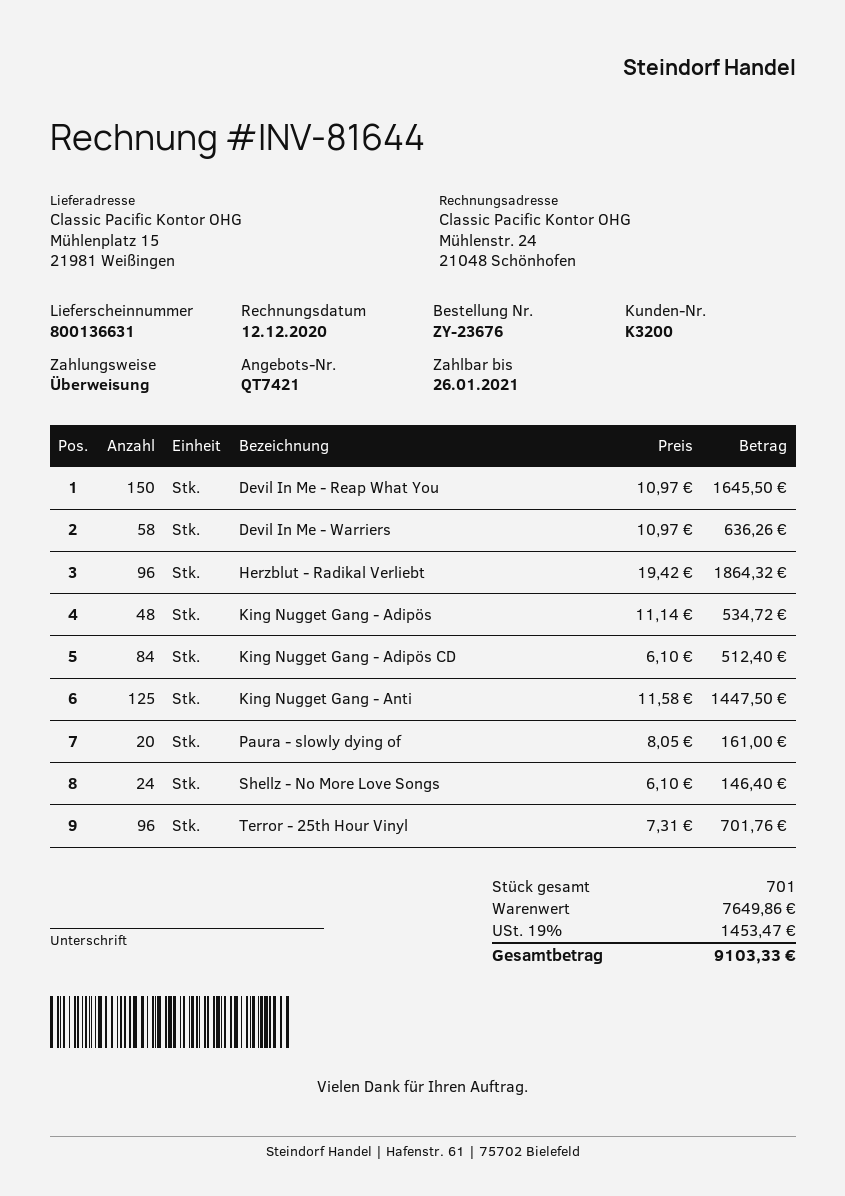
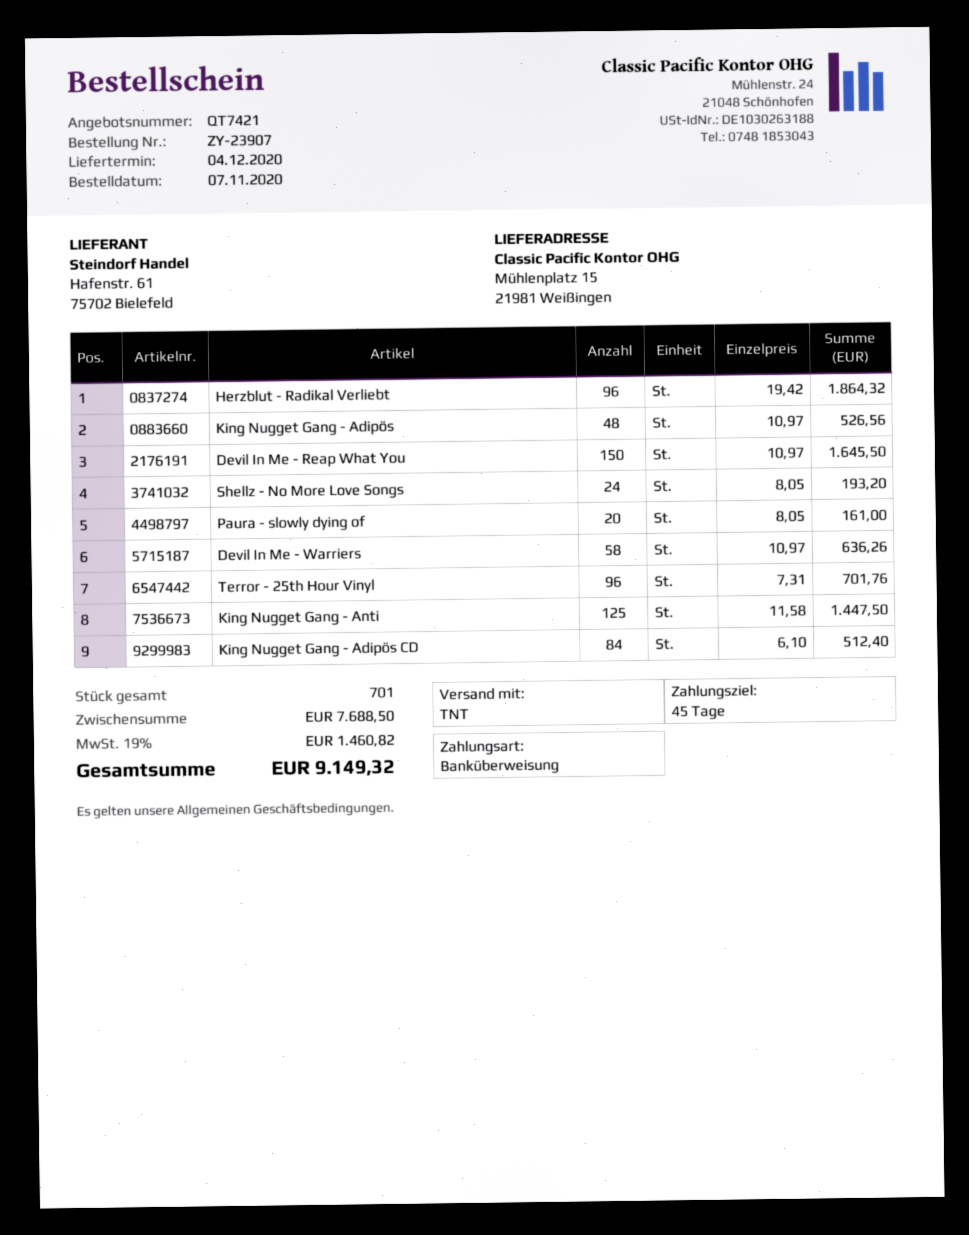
order number: ZY-23676 -> ZY-23907
King Nugget Gang - Adipös: 48 x 11.14 = 534.72 -> 48 x 10.97 = 526.56
Shellz - No More Love Songs: 24 x 6.10 = 146.40 -> 24 x 8.05 = 193.20
subtotal: 7649.86 -> 7688.50
tax: 19% = 1453.47 -> 19% = 1460.82
total: 9103.33 -> 9149.32

